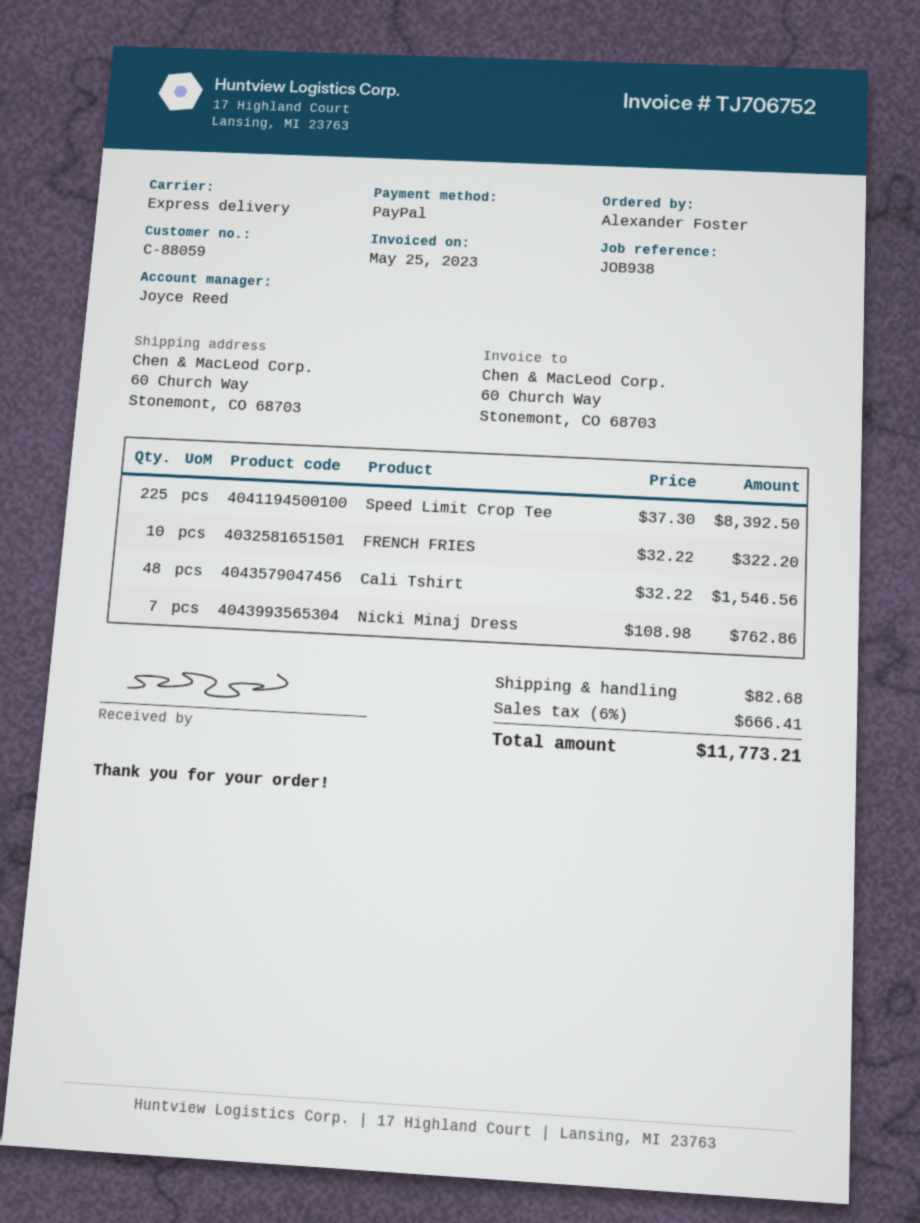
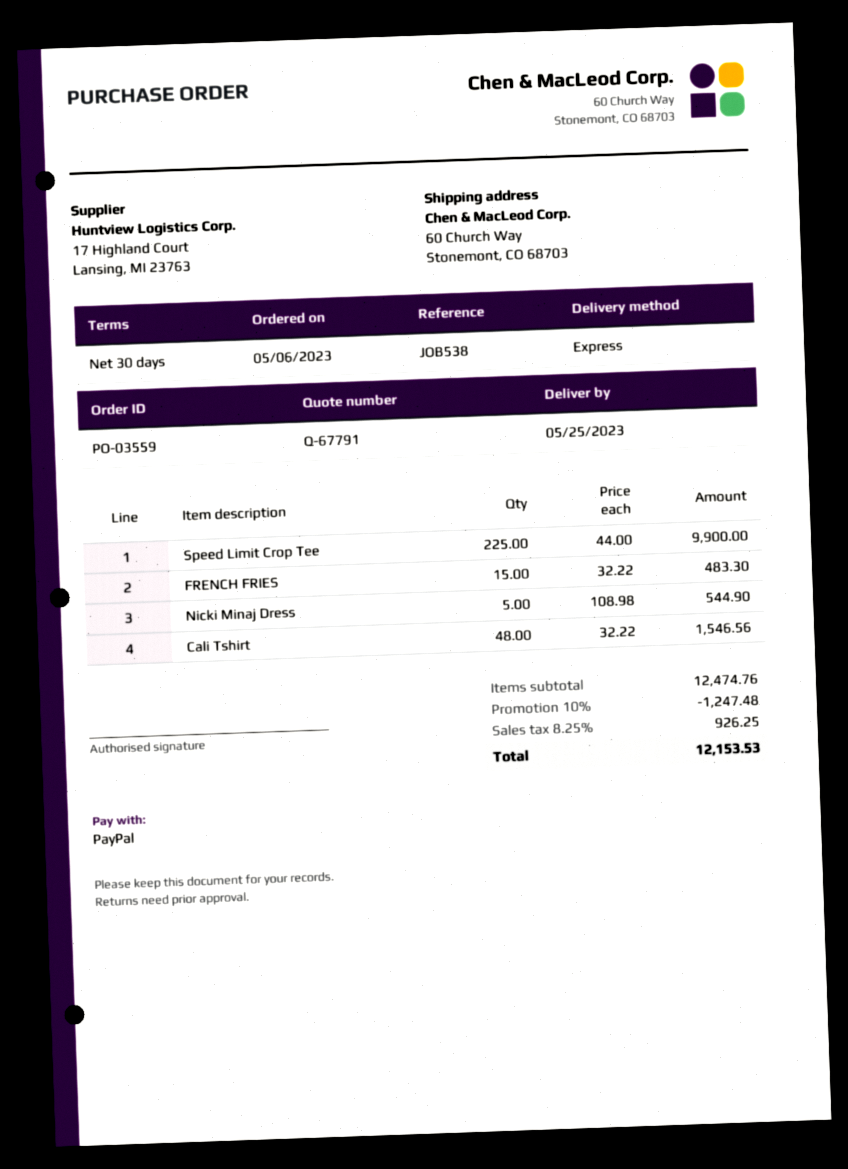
reference: JOB938 -> JOB538
Speed Limit Crop Tee: 225 x 37.30 = 8392.50 -> 225 x 44.00 = 9900.00
FRENCH FRIES: 10 x 32.22 = 322.20 -> 15 x 32.22 = 483.30
Nicki Minaj Dress: 7 x 108.98 = 762.86 -> 5 x 108.98 = 544.90
discount: none -> 10% = 1247.48
shipping: 82.68 -> none
tax: 6% = 666.41 -> 8.25% = 926.25
total: 11773.21 -> 12153.53

